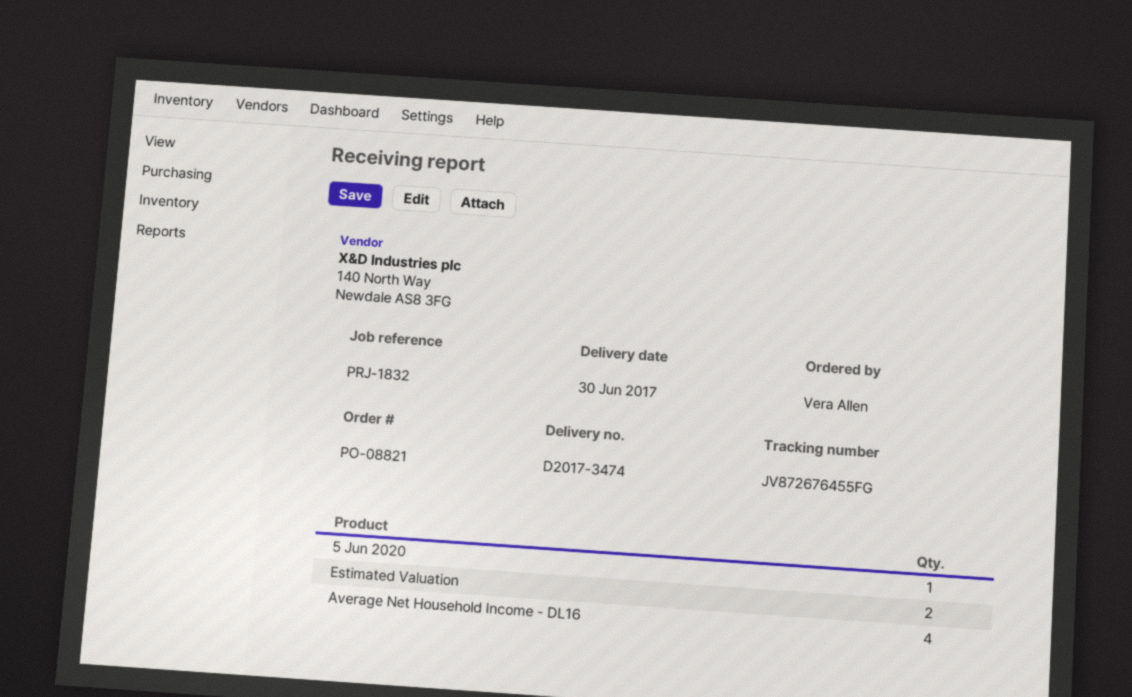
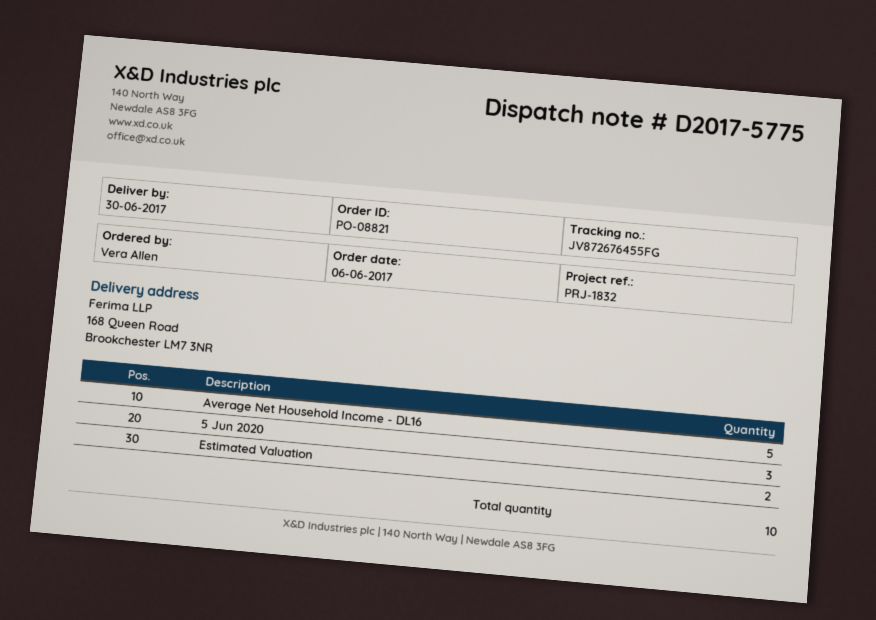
delivery note number: D2017-3474 -> D2017-5775
5 Jun 2020: 1 -> 3
Average Net Household Income - DL16: 4 -> 5

